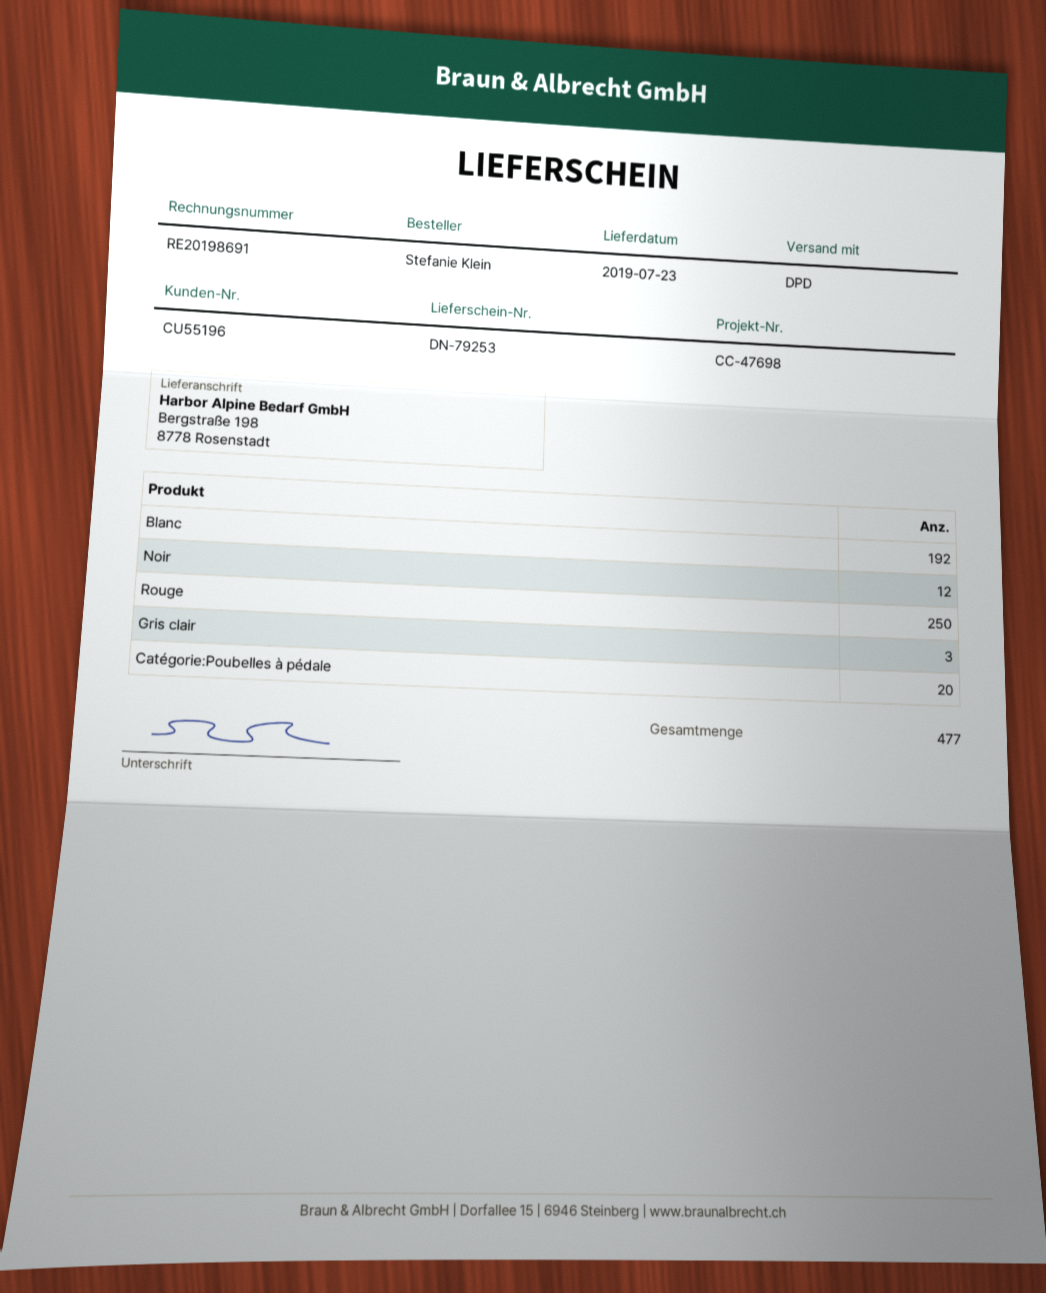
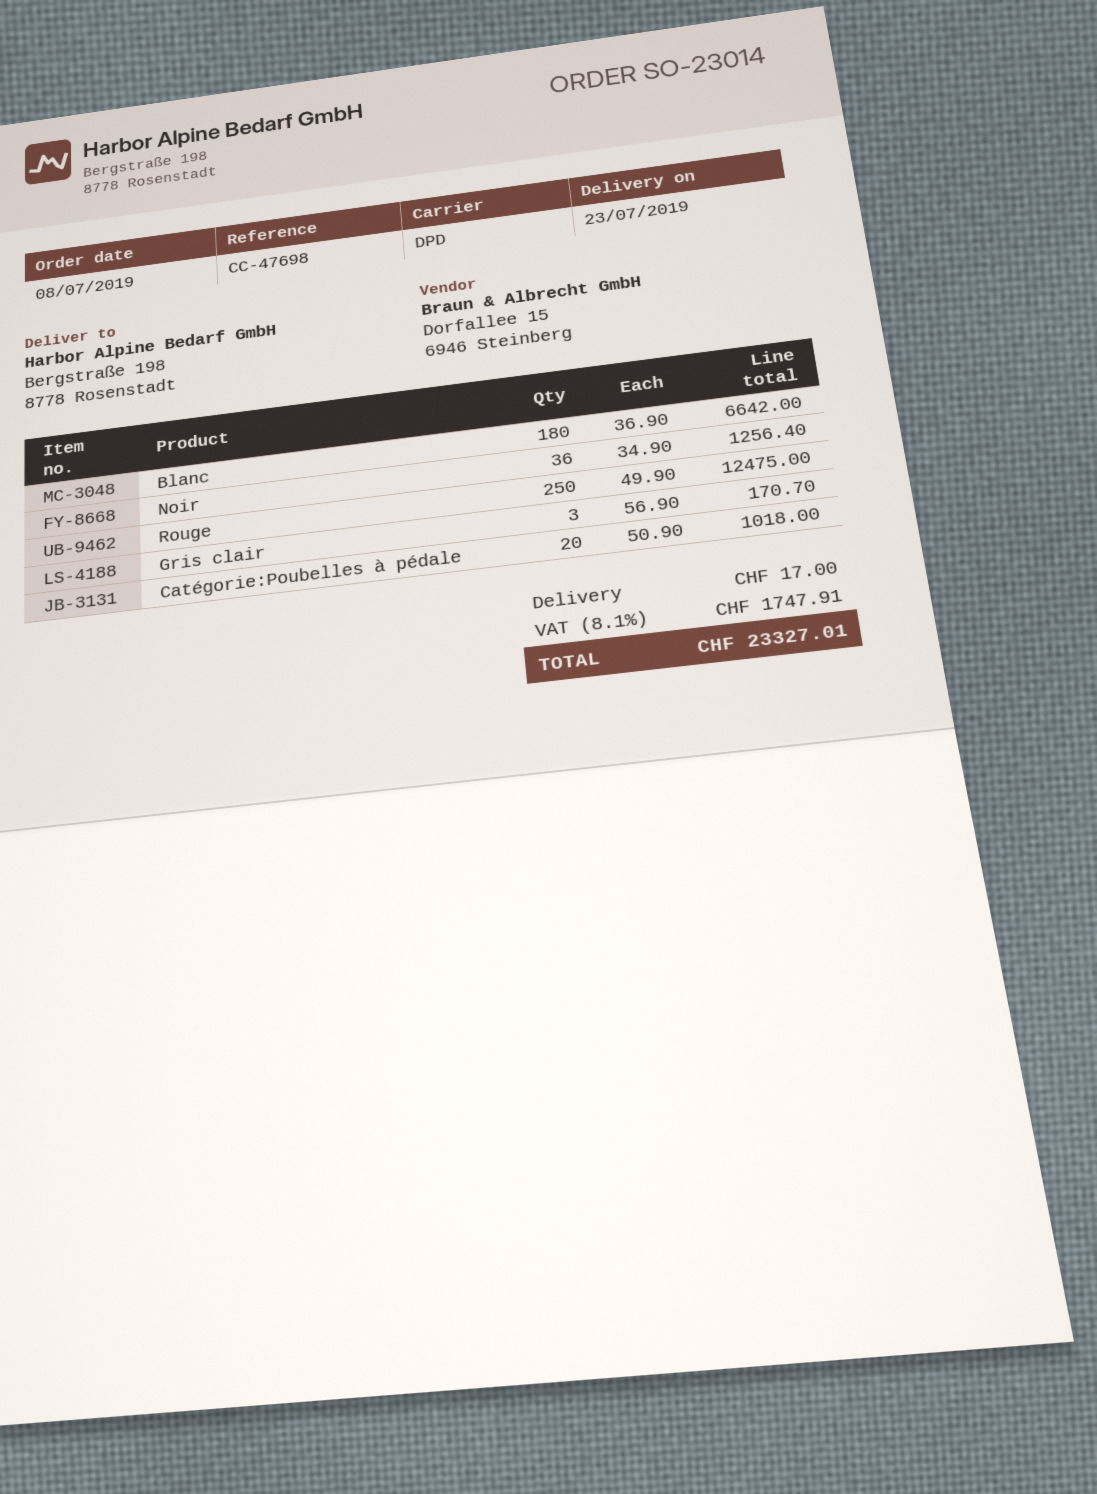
Blanc: 192 -> 180
Noir: 12 -> 36

